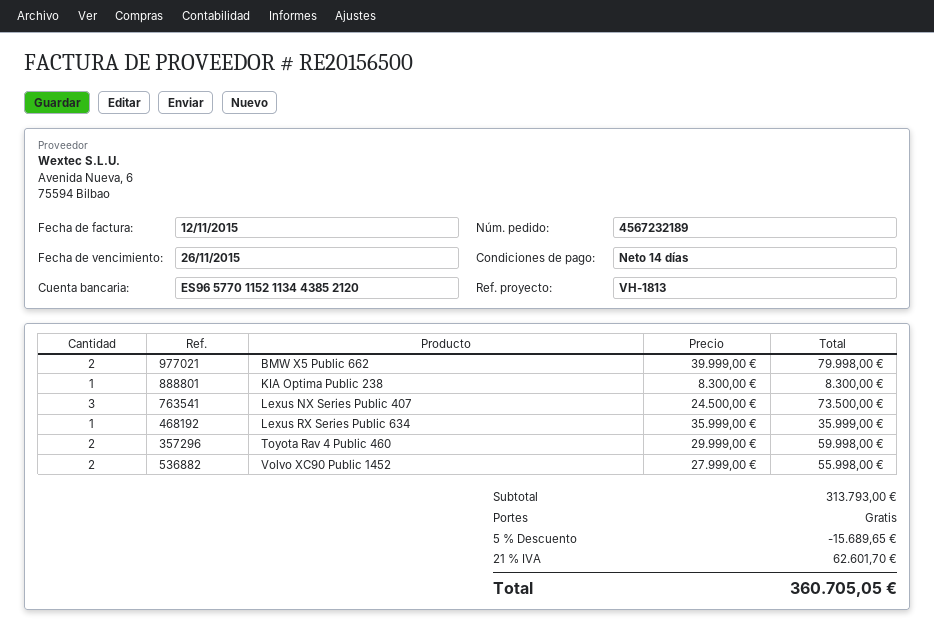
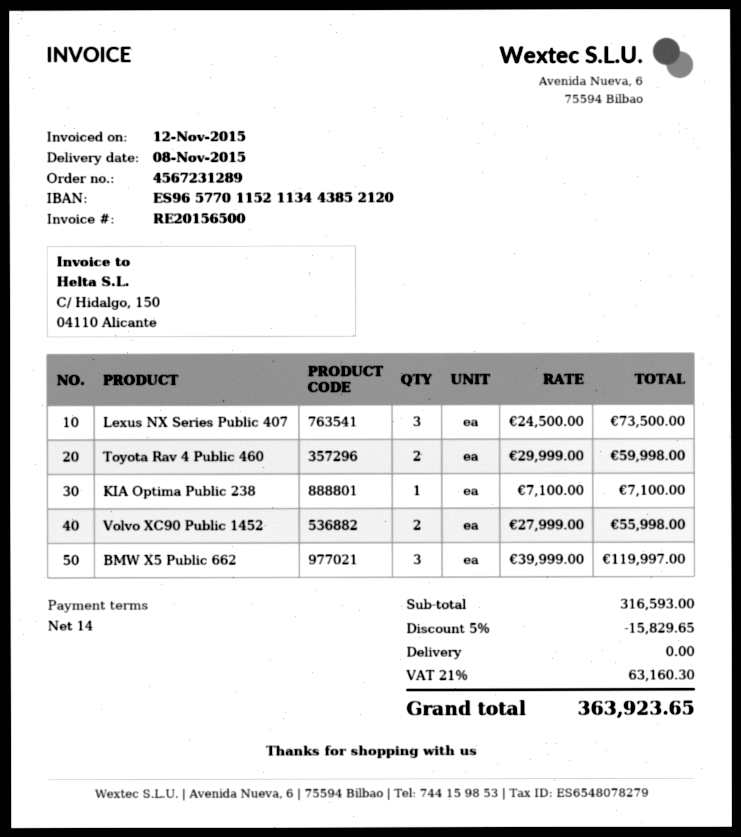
order number: 4567232189 -> 4567231289
BMW X5 Public 662: 2 x 39999.00 = 79998.00 -> 3 x 39999.00 = 119997.00
KIA Optima Public 238: 1 x 8300.00 = 8300.00 -> 1 x 7100.00 = 7100.00
Lexus RX Series Public 634: 1 x 35999.00 = 35999.00 -> none
subtotal: 313793.00 -> 316593.00
discount: 5% = 15689.65 -> 5% = 15829.65
tax: 21% = 62601.70 -> 21% = 63160.30
total: 360705.05 -> 363923.65

